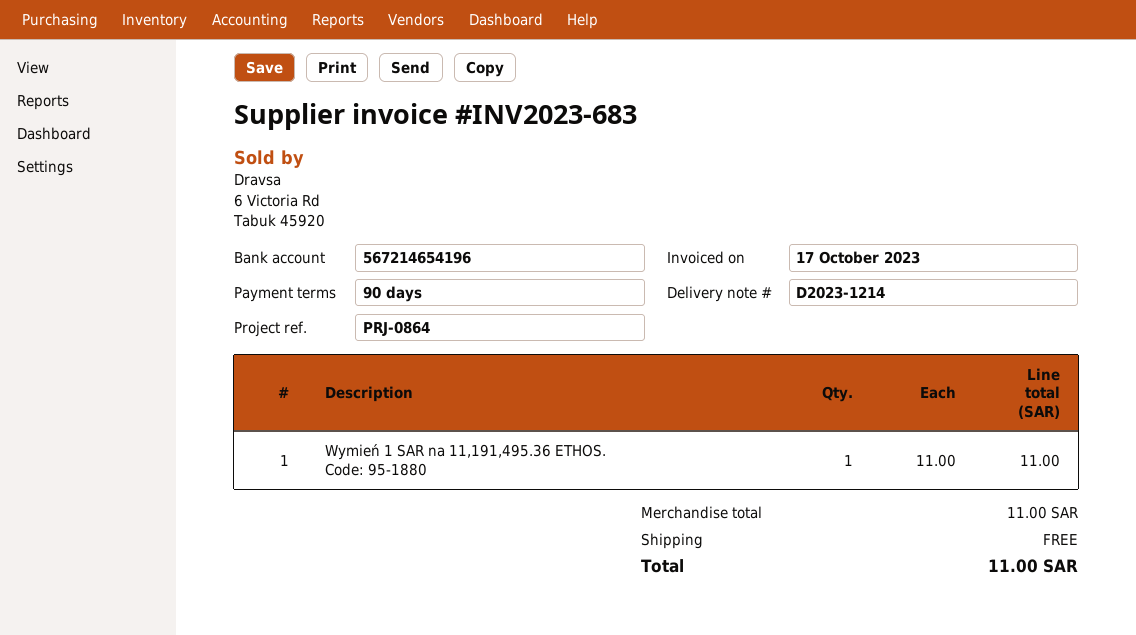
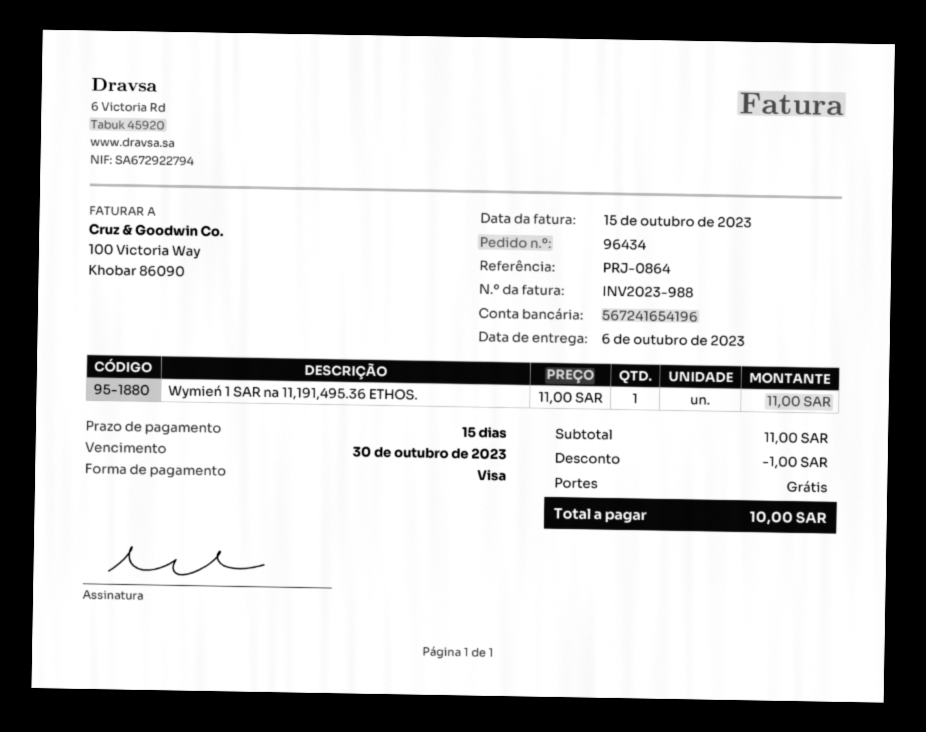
invoice number: INV2023-683 -> INV2023-988
invoice date: 2023-10-17 -> 2023-10-15
payment terms: 90 days -> 15 days
bank account: 567214654196 -> 567241654196
discount: none -> 1.00
total: 11.00 -> 10.00

